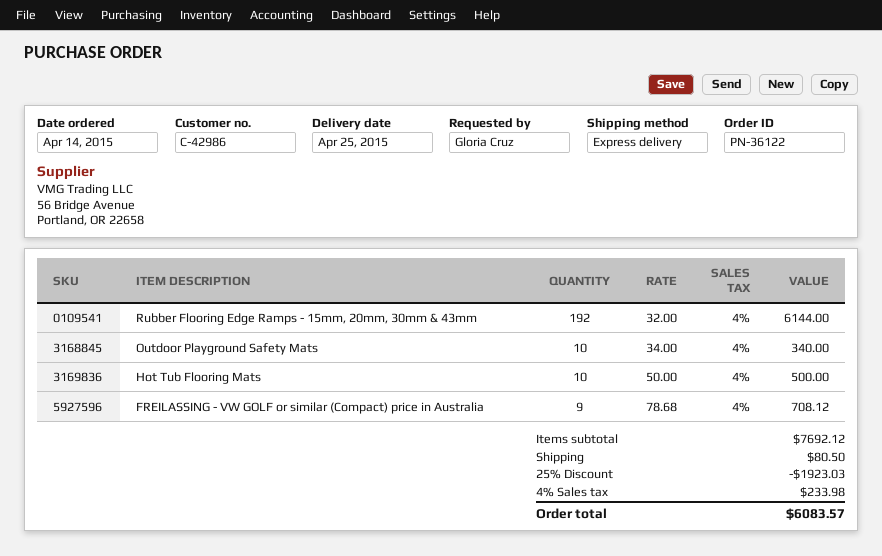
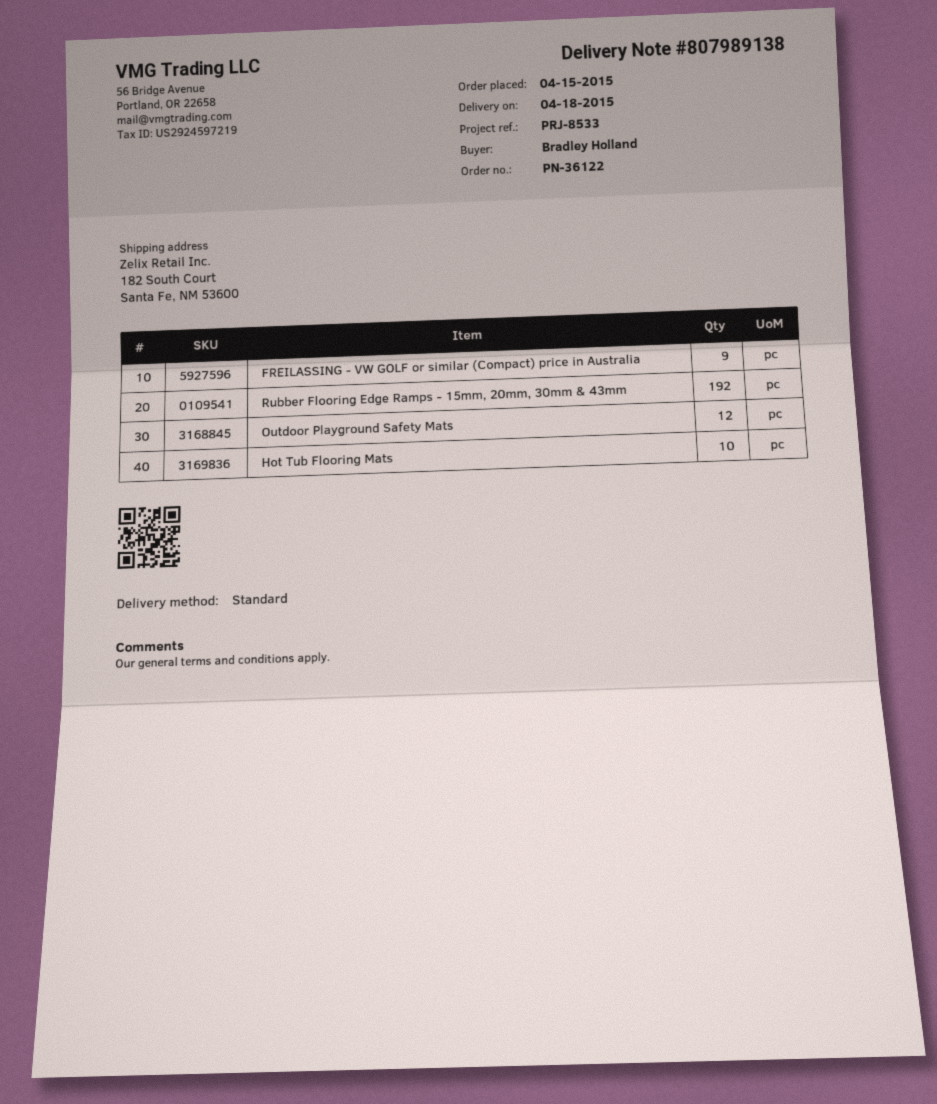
order date: 2015-04-14 -> 2015-04-15
delivery date: 2015-04-25 -> 2015-04-18
ordered by: Gloria Cruz -> Bradley Holland
shipping method: express -> standard
Outdoor Playground Safety Mats: 10 -> 12

